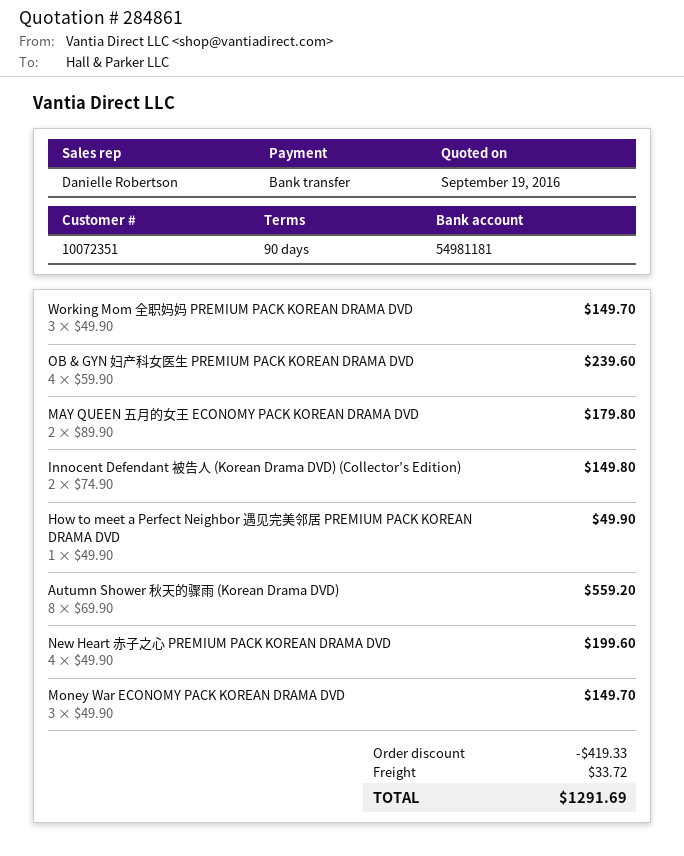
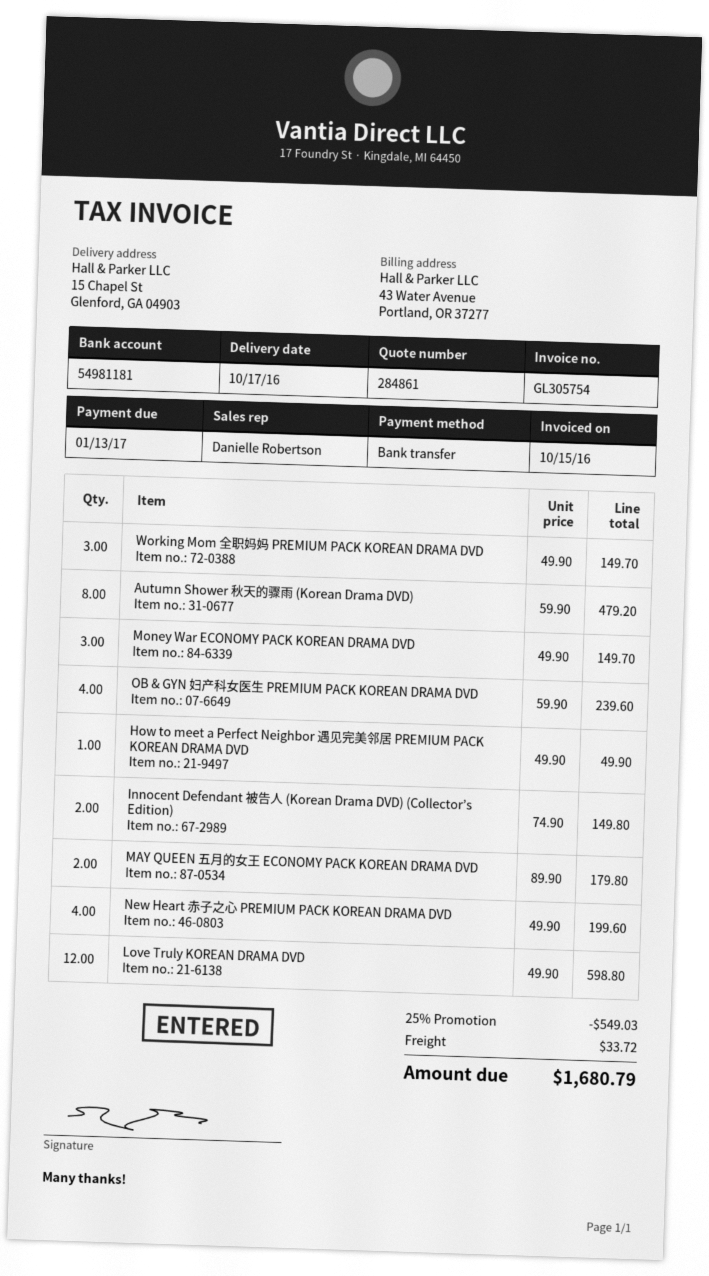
Autumn Shower 秋天的骤雨 (Korean Drama DVD): 8 x 69.90 = 559.20 -> 8 x 59.90 = 479.20
Love Truly KOREAN DRAMA DVD: none -> 12 x 49.90 = 598.80
discount: 419.33 -> 549.03
total: 1291.69 -> 1680.79

